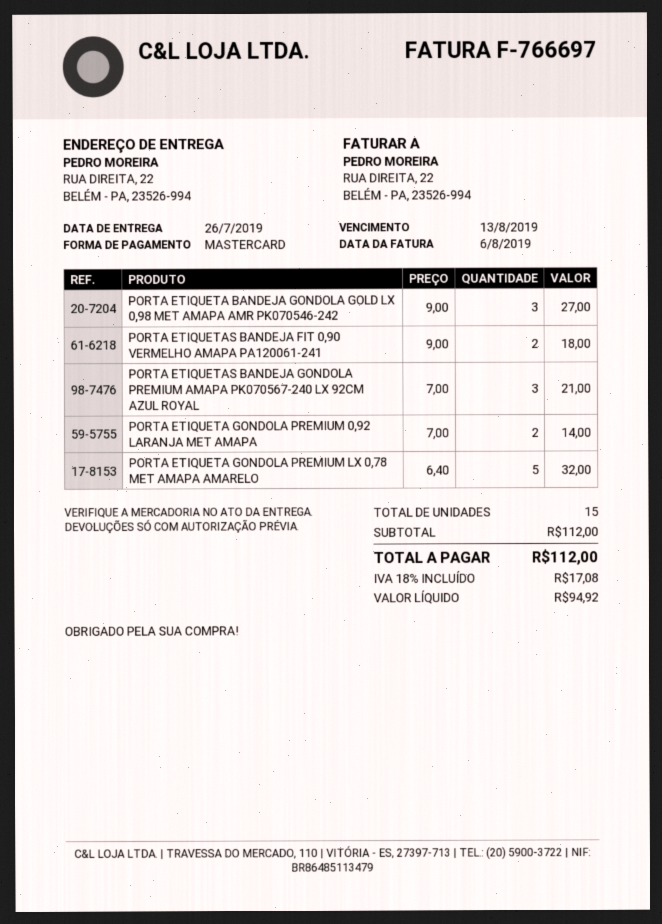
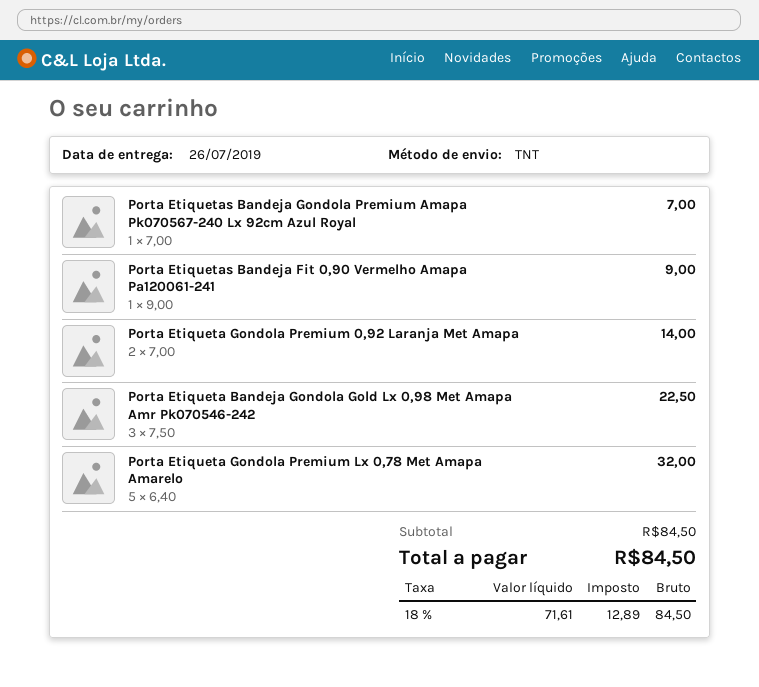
PORTA ETIQUETA BANDEJA GONDOLA GOLD LX 0,98 MET AMAPA AMR PK070546-242: 3 x 9.00 = 27.00 -> 3 x 7.50 = 22.50
PORTA ETIQUETAS BANDEJA FIT 0,90 VERMELHO AMAPA PA120061-241: 2 x 9.00 = 18.00 -> 1 x 9.00 = 9.00
PORTA ETIQUETAS BANDEJA GONDOLA PREMIUM AMAPA PK070567-240 LX 92CM AZUL ROYAL: 3 x 7.00 = 21.00 -> 1 x 7.00 = 7.00
subtotal: 112.00 -> 84.50
net: 94.92 -> 71.61
tax: 18% = 17.08 -> 18% = 12.89
total: 112.00 -> 84.50

